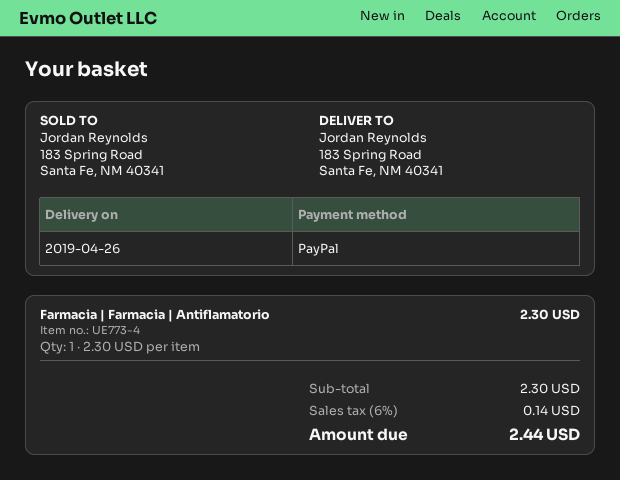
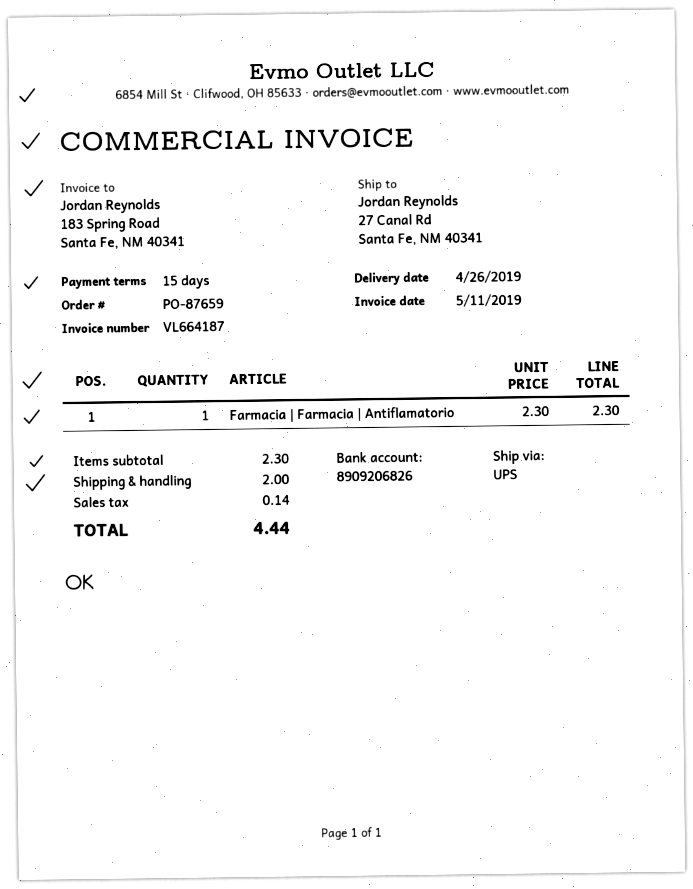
ship to: 183 Spring Road, Santa Fe, NM 40341 -> 27 Canal Rd, Santa Fe, NM 40341
shipping: none -> 2.00
total: 2.44 -> 4.44

